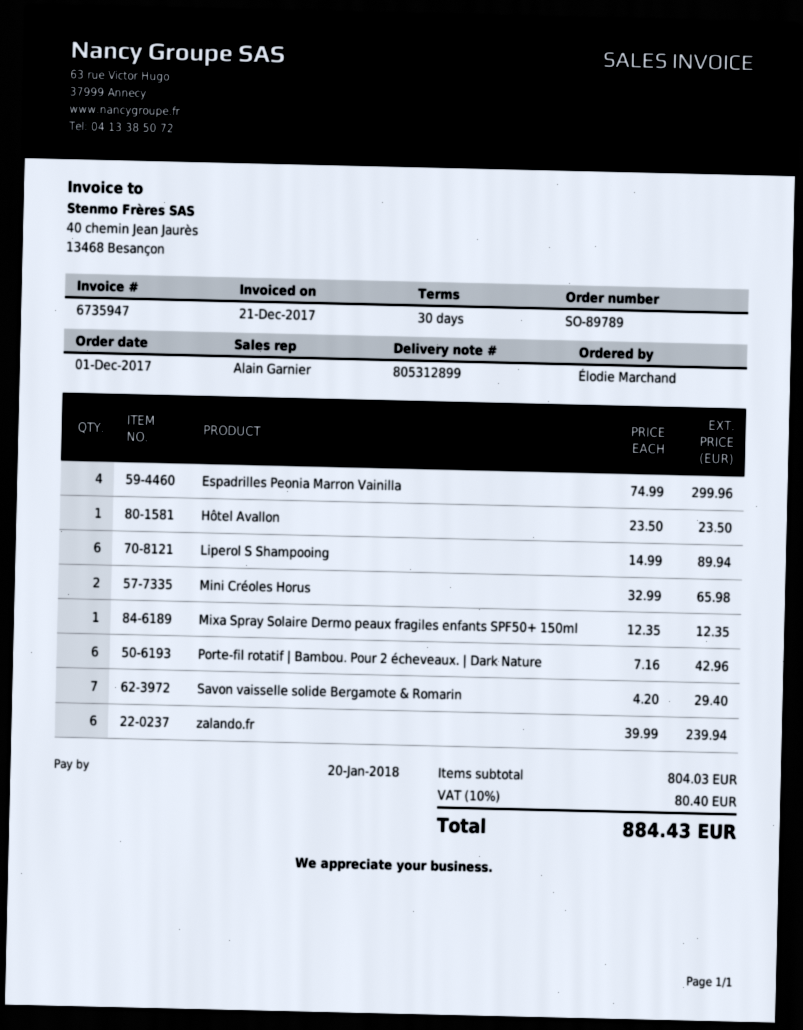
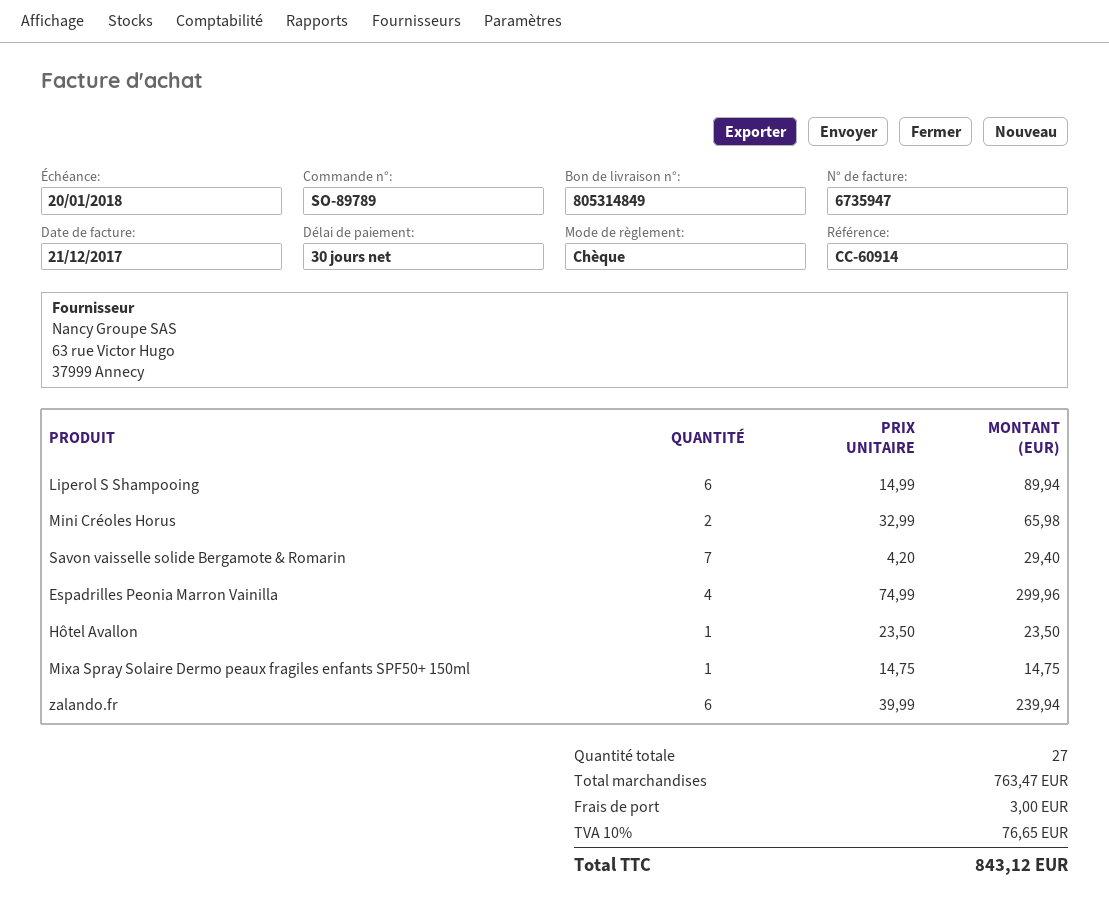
delivery note number: 805312899 -> 805314849
Mixa Spray Solaire Dermo peaux fragiles enfants SPF50+ 150ml: 1 x 12.35 = 12.35 -> 1 x 14.75 = 14.75
Porte-fil rotatif | Bambou. Pour 2 écheveaux. | Dark Nature: 6 x 7.16 = 42.96 -> none
subtotal: 804.03 -> 763.47
shipping: none -> 3.00
tax: 10% = 80.40 -> 10% = 76.65
total: 884.43 -> 843.12

